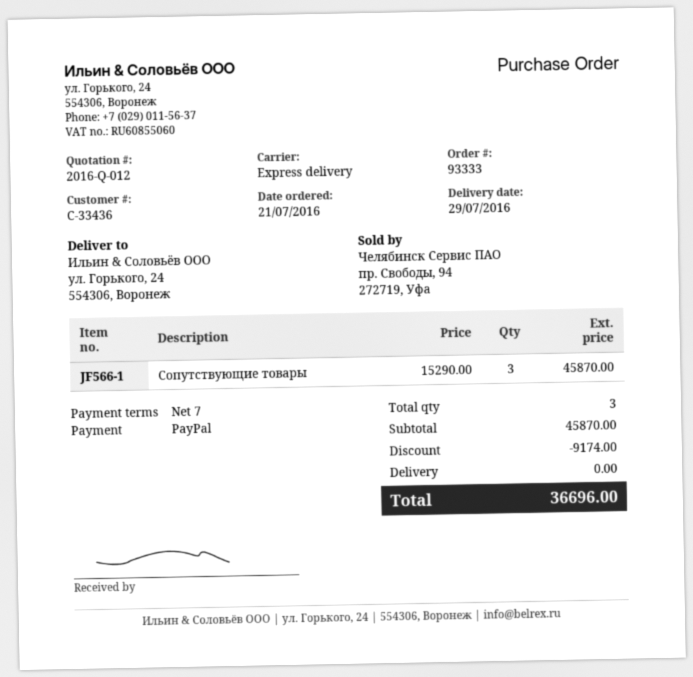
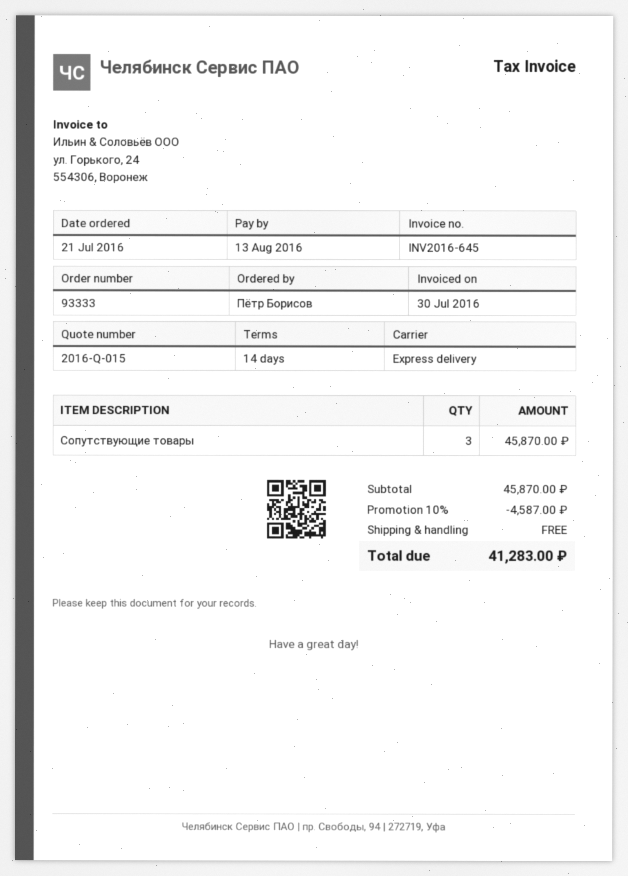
quote number: 2016-Q-012 -> 2016-Q-015
payment terms: 7 days -> 14 days
discount: 9174.00 -> 4587.00
total: 36696.00 -> 41283.00

